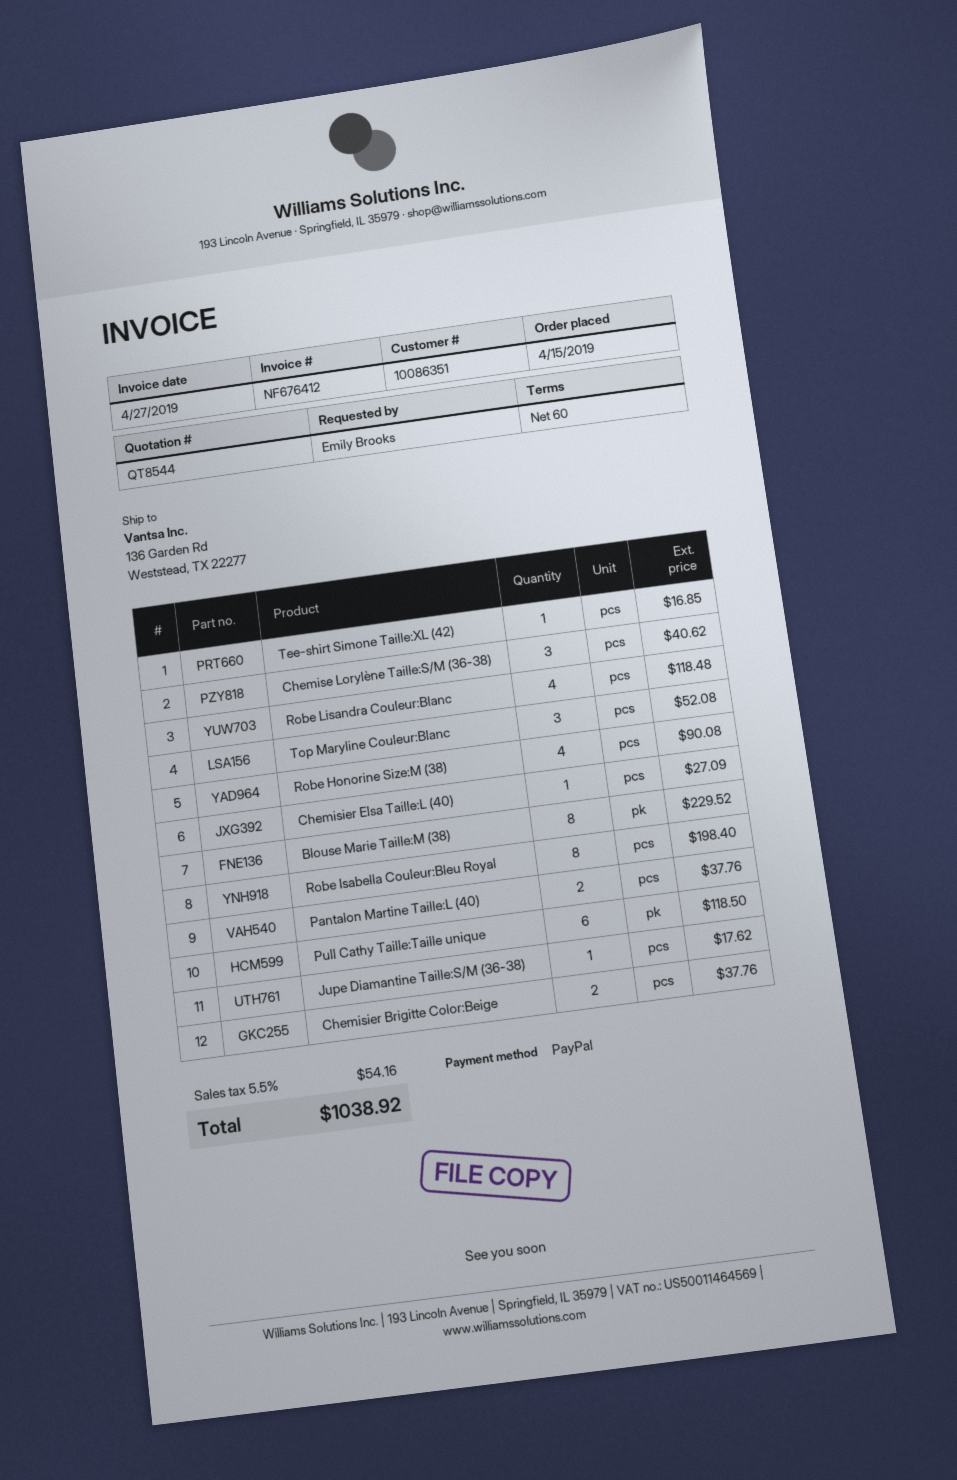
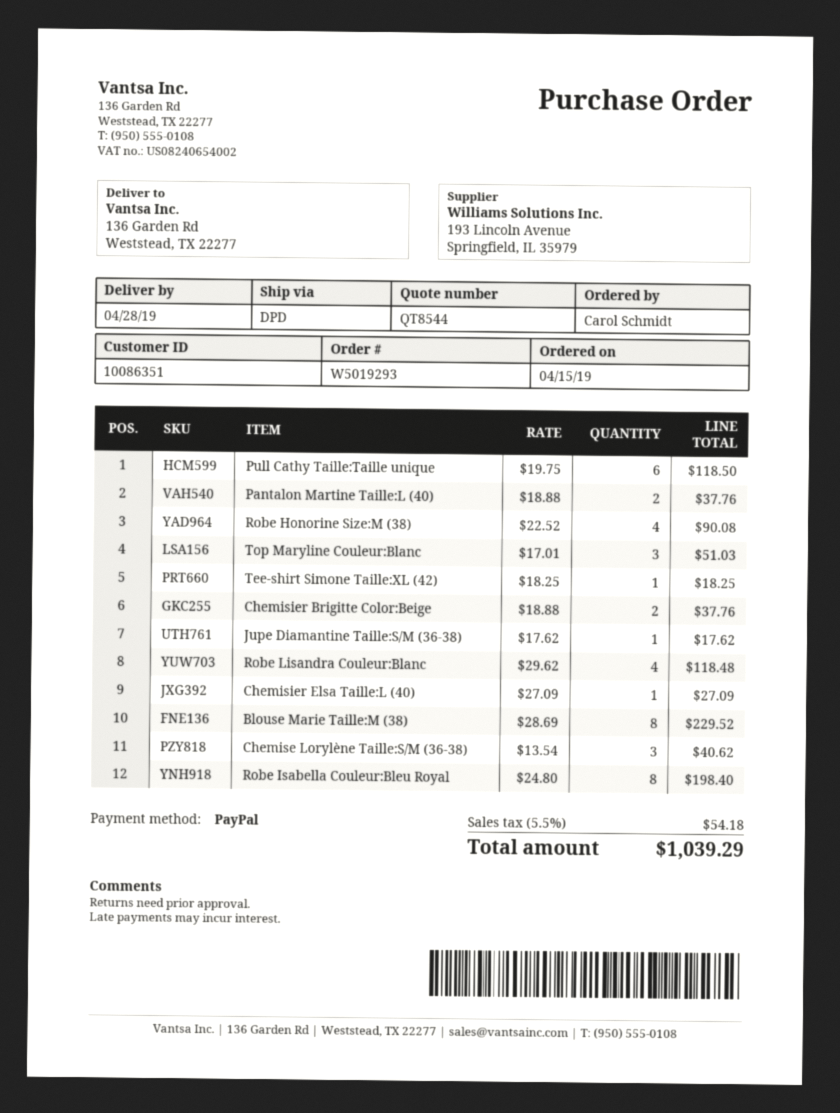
ordered by: Emily Brooks -> Carol Schmidt
Tee-shirt Simone Taille:XL (42): 1 for 16.85 -> 1 for 18.25
Top Maryline Couleur:Blanc: 3 for 52.08 -> 3 for 51.03
tax: 5.5% = 54.16 -> 5.5% = 54.18
total: 1038.92 -> 1039.29

